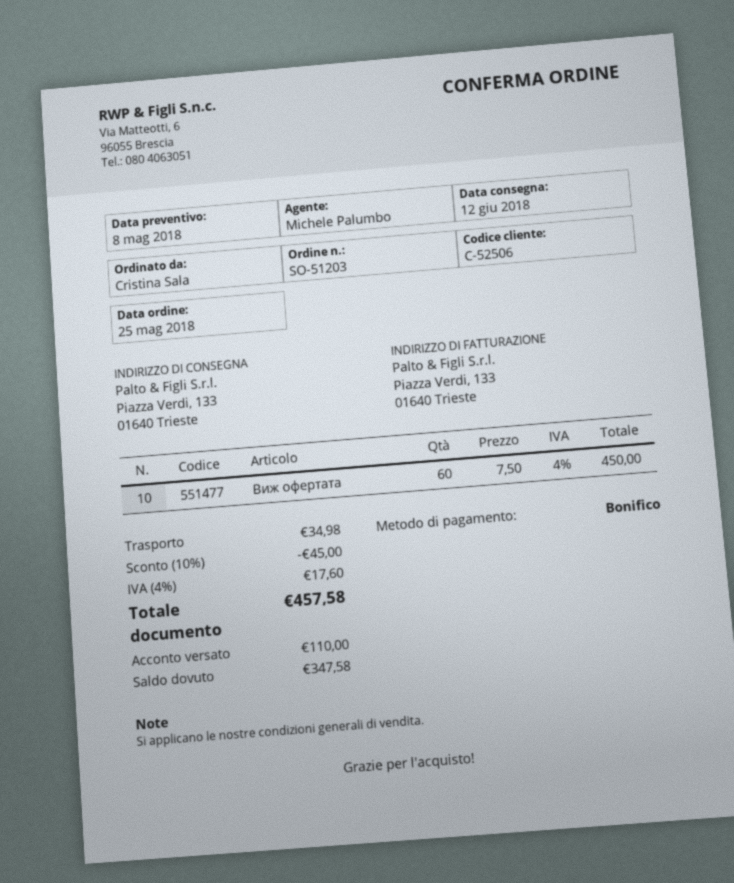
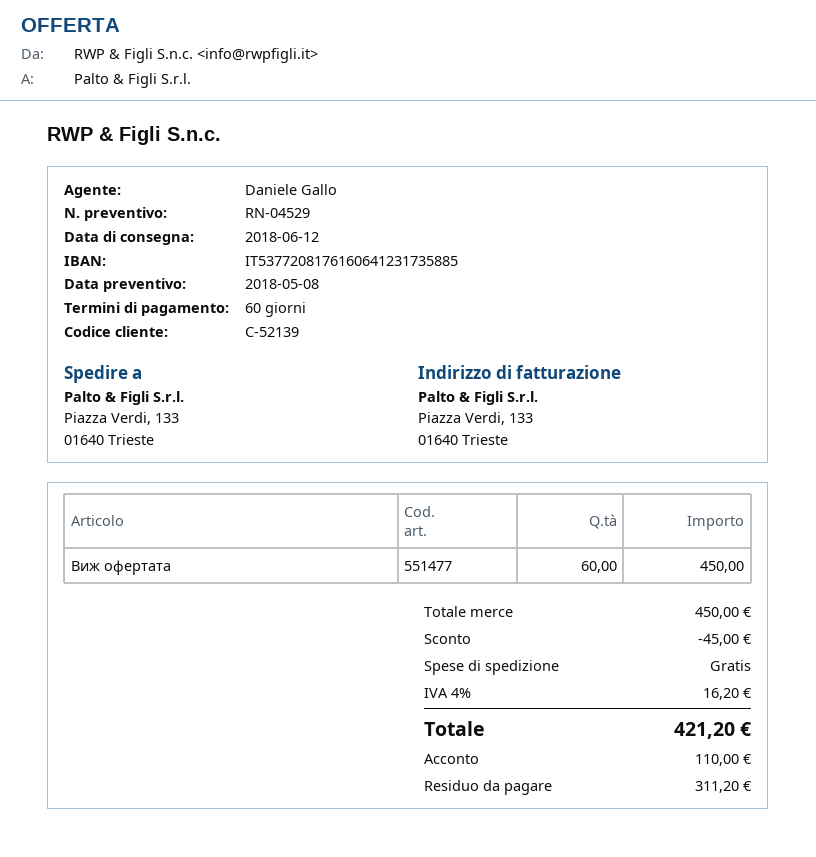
customer number: C-52506 -> C-52139
sales rep: Michele Palumbo -> Daniele Gallo
shipping: 34.98 -> 0.00
tax: 4% = 17.60 -> 4% = 16.20
total: 457.58 -> 421.20
balance: 347.58 -> 311.20

